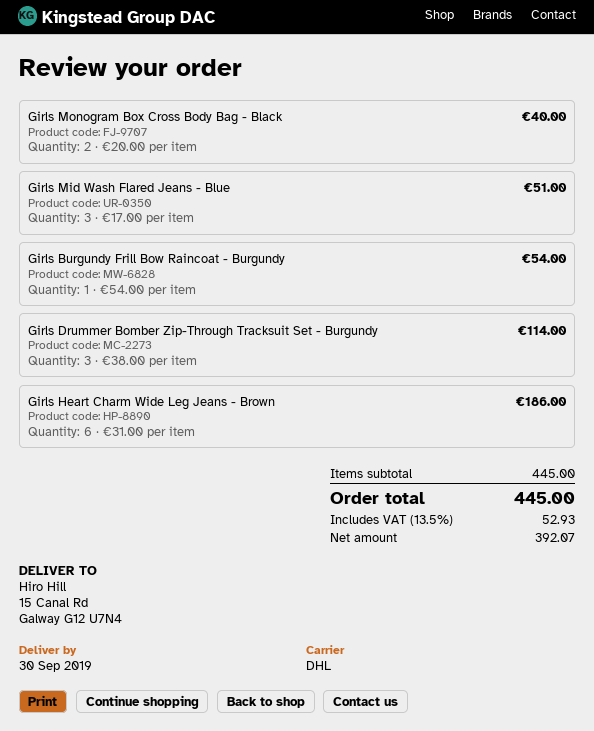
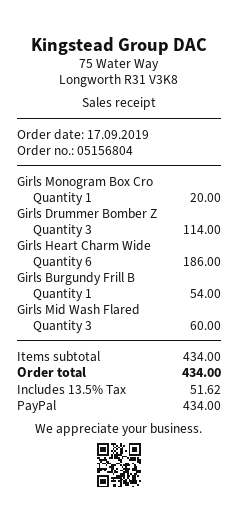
Girls Monogram Box Cross Body Bag - Black: 2 for 40.00 -> 1 for 20.00
Girls Mid Wash Flared Jeans - Blue: 3 for 51.00 -> 3 for 60.00
subtotal: 445.00 -> 434.00
tax: 13.5% = 52.93 -> 13.5% = 51.62
total: 445.00 -> 434.00

